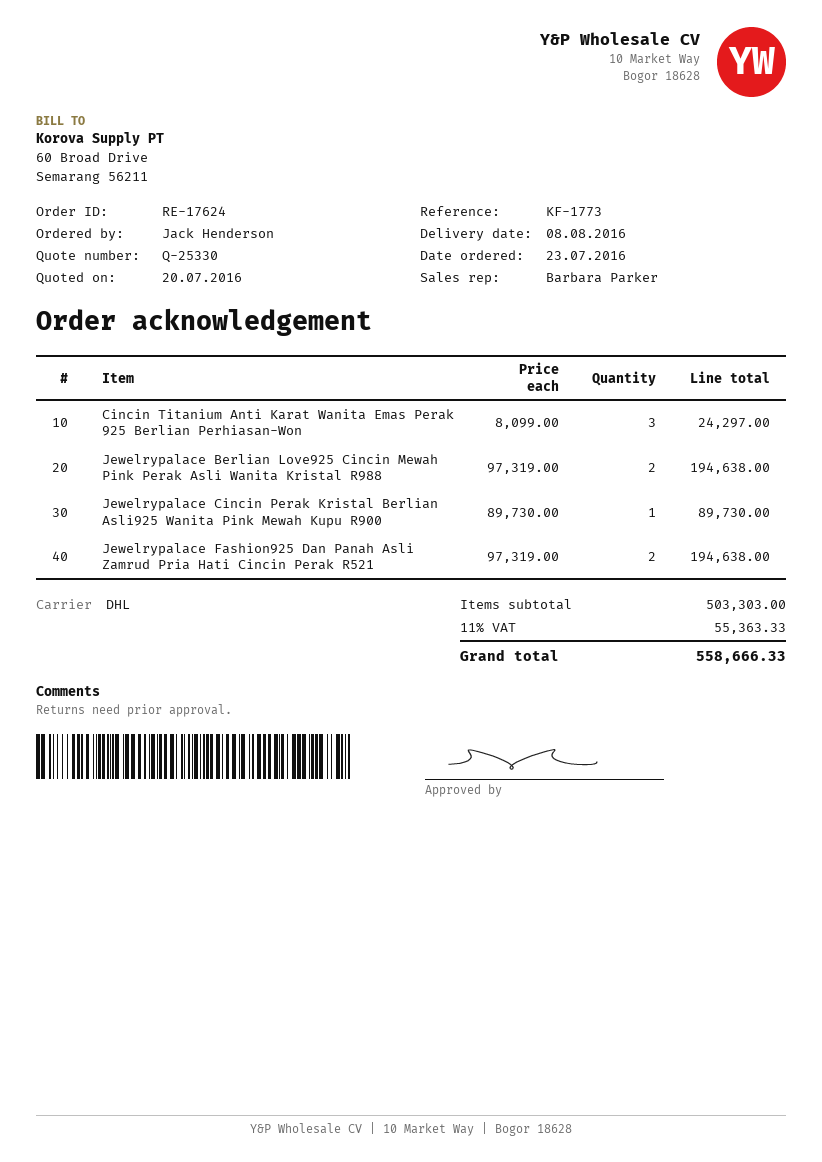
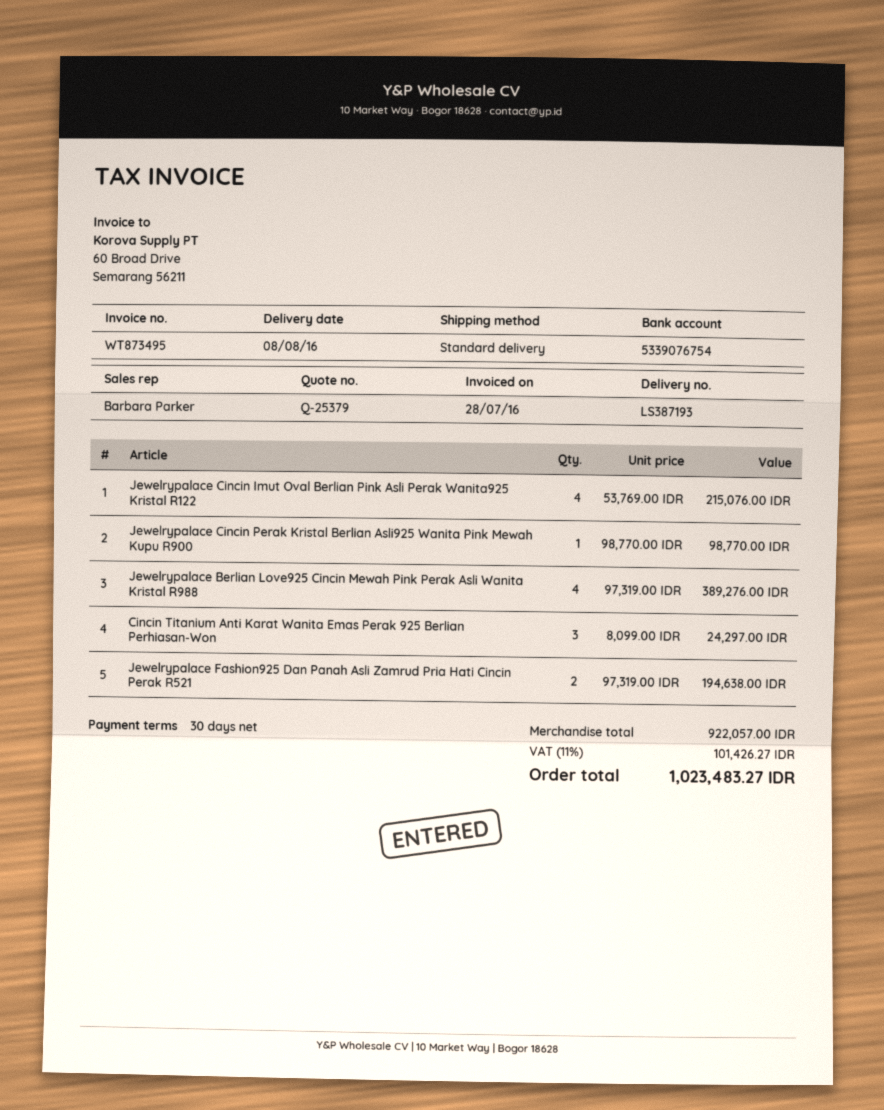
quote number: Q-25330 -> Q-25379
shipping method: DHL -> standard
Jewelrypalace Berlian Love925 Cincin Mewah Pink Perak Asli Wanita Kristal R988: 2 x 97319.00 = 194638.00 -> 4 x 97319.00 = 389276.00
Jewelrypalace Cincin Perak Kristal Berlian Asli925 Wanita Pink Mewah Kupu R900: 1 x 89730.00 = 89730.00 -> 1 x 98770.00 = 98770.00
Jewelrypalace Cincin Imut Oval Berlian Pink Asli Perak Wanita925 Kristal R122: none -> 4 x 53769.00 = 215076.00
subtotal: 503303.00 -> 922057.00
tax: 11% = 55363.33 -> 11% = 101426.27
total: 558666.33 -> 1023483.27

